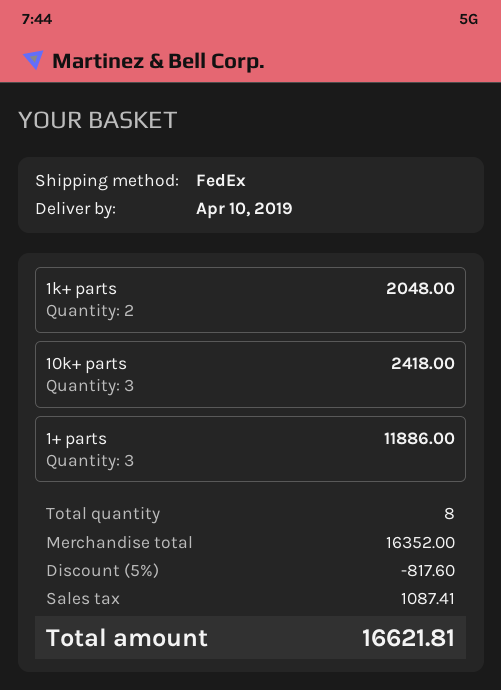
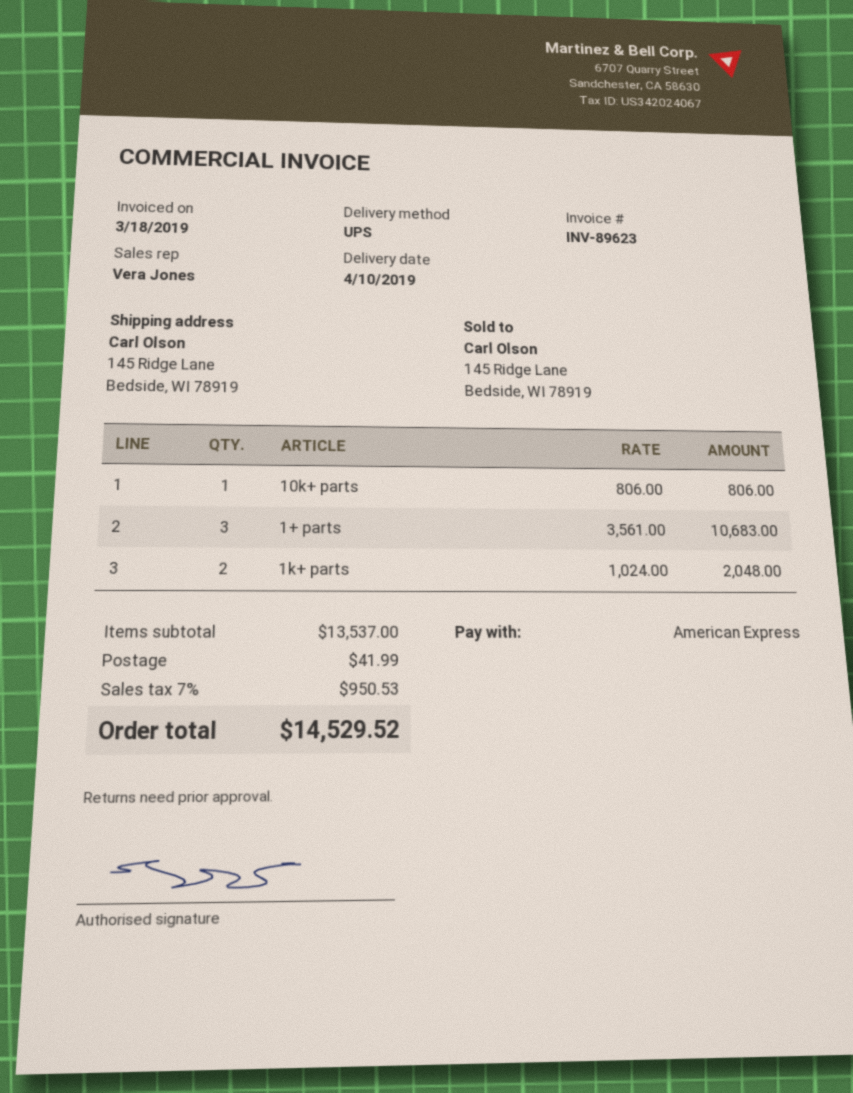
shipping method: FedEx -> UPS
10k+ parts: 3 for 2418.00 -> 1 for 806.00
1+ parts: 3 for 11886.00 -> 3 for 10683.00
subtotal: 16352.00 -> 13537.00
discount: 5% = 817.60 -> none
shipping: none -> 41.99
tax: 1087.41 -> 950.53
total: 16621.81 -> 14529.52

